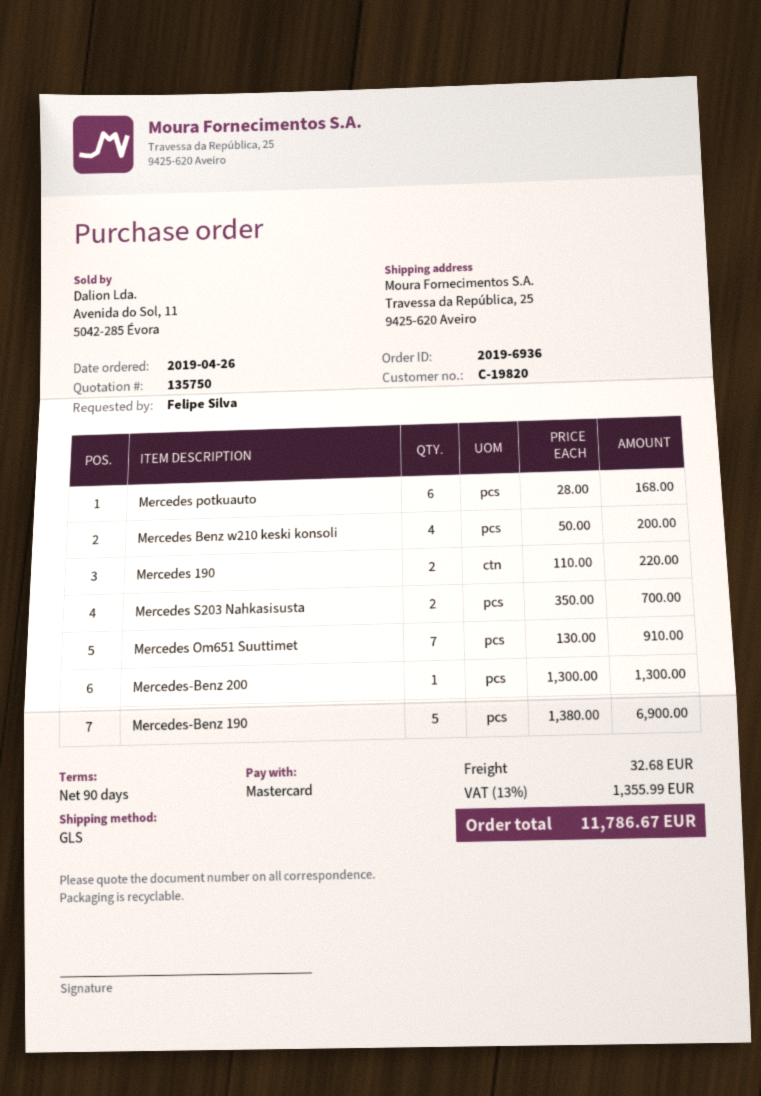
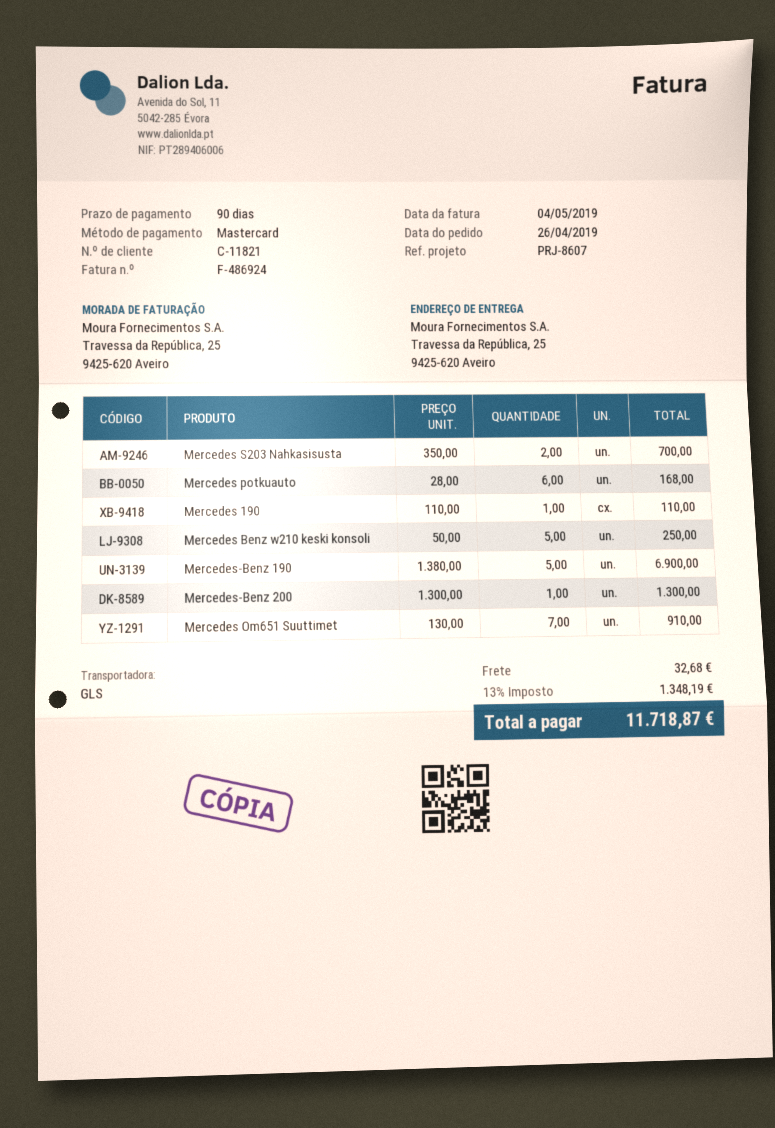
customer number: C-19820 -> C-11821
Mercedes Benz w210 keski konsoli: 4 x 50.00 = 200.00 -> 5 x 50.00 = 250.00
Mercedes 190: 2 x 110.00 = 220.00 -> 1 x 110.00 = 110.00
tax: 13% = 1355.99 -> 13% = 1348.19
total: 11786.67 -> 11718.87

